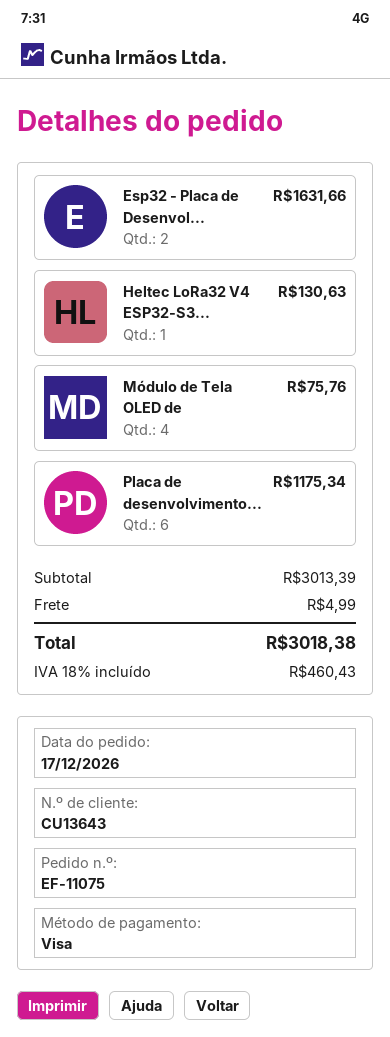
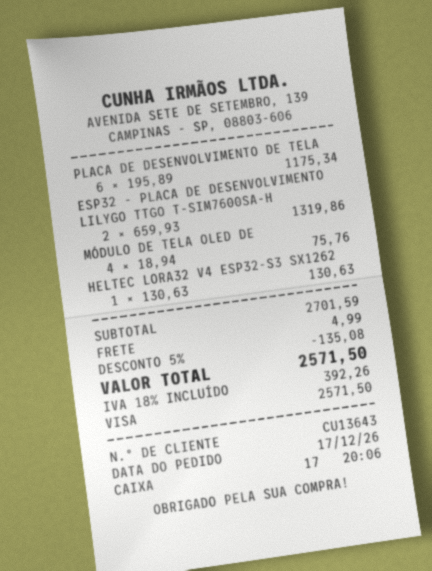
Esp32 - Placa de Desenvol...: 2 for 1631.66 -> 2 for 1319.86
subtotal: 3013.39 -> 2701.59
discount: none -> 5% = 135.08
tax: 18% = 460.43 -> 18% = 392.26
total: 3018.38 -> 2571.50

